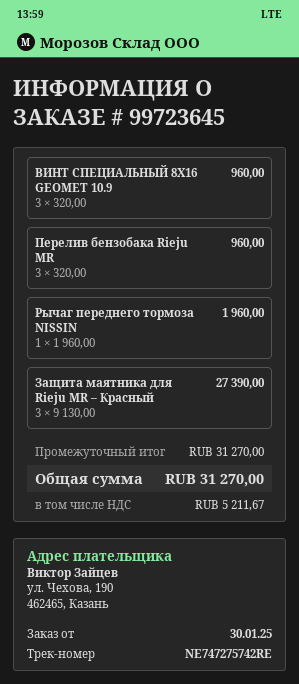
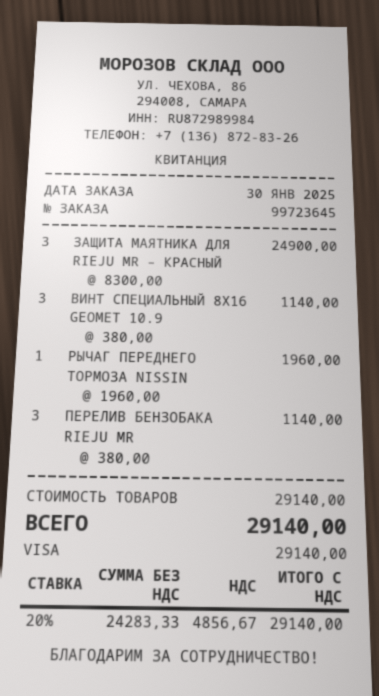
ВИНТ СПЕЦИАЛЬНЫЙ 8X16 GEOMET 10.9: 3 x 320.00 = 960.00 -> 3 x 380.00 = 1140.00
Перелив бензобака Rieju MR: 3 x 320.00 = 960.00 -> 3 x 380.00 = 1140.00
Защита маятника для Rieju MR – Красный: 3 x 9130.00 = 27390.00 -> 3 x 8300.00 = 24900.00
subtotal: 31270.00 -> 29140.00
tax: 5211.67 -> 4856.67
total: 31270.00 -> 29140.00

